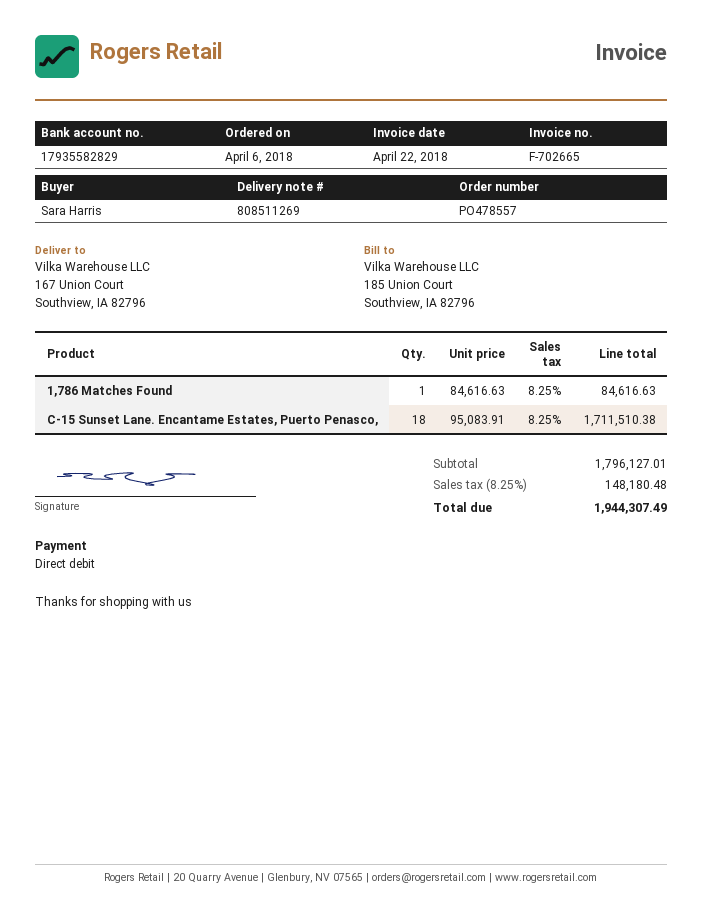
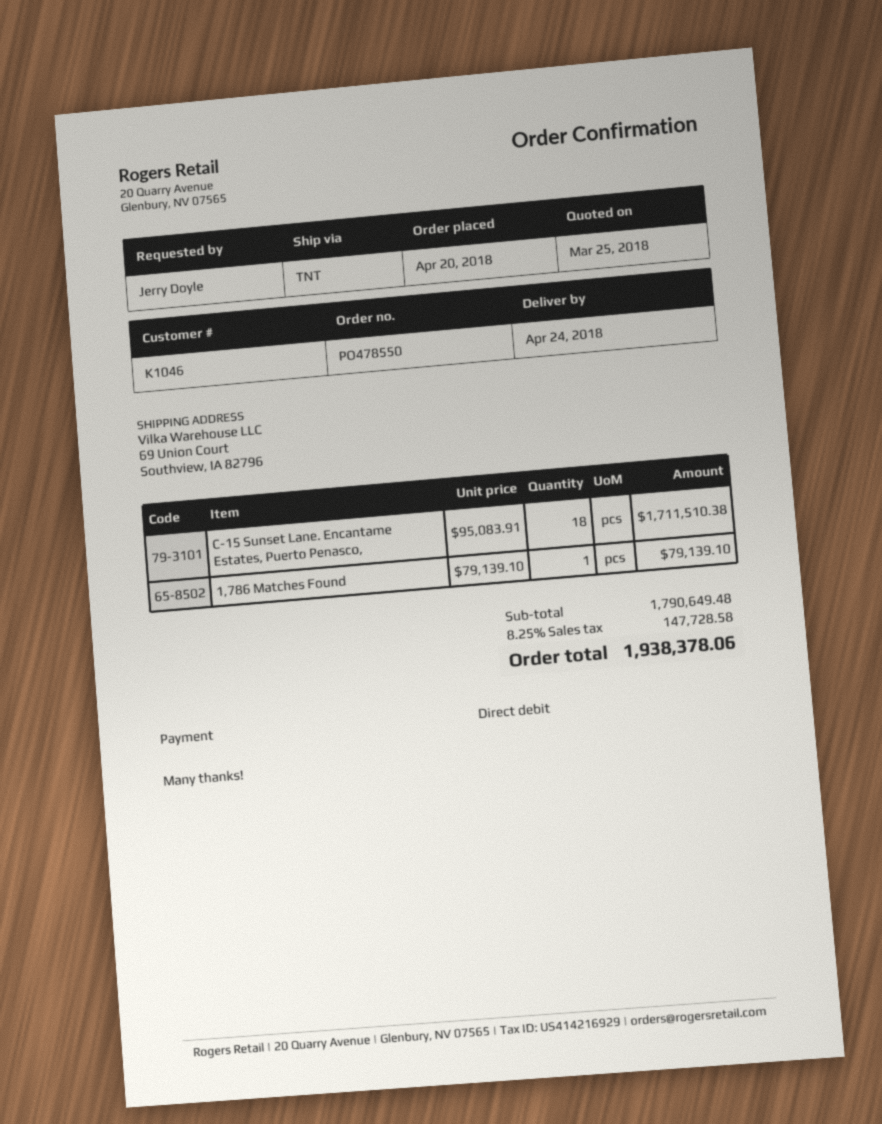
order number: PO478557 -> PO478550
order date: 2018-04-06 -> 2018-04-20
ordered by: Sara Harris -> Jerry Doyle
ship to: 167 Union Court, Southview, IA 82796 -> 69 Union Court, Southview, IA 82796
1,786 Matches Found: 1 x 84616.63 = 84616.63 -> 1 x 79139.10 = 79139.10
subtotal: 1796127.01 -> 1790649.48
tax: 8.25% = 148180.48 -> 8.25% = 147728.58
total: 1944307.49 -> 1938378.06

